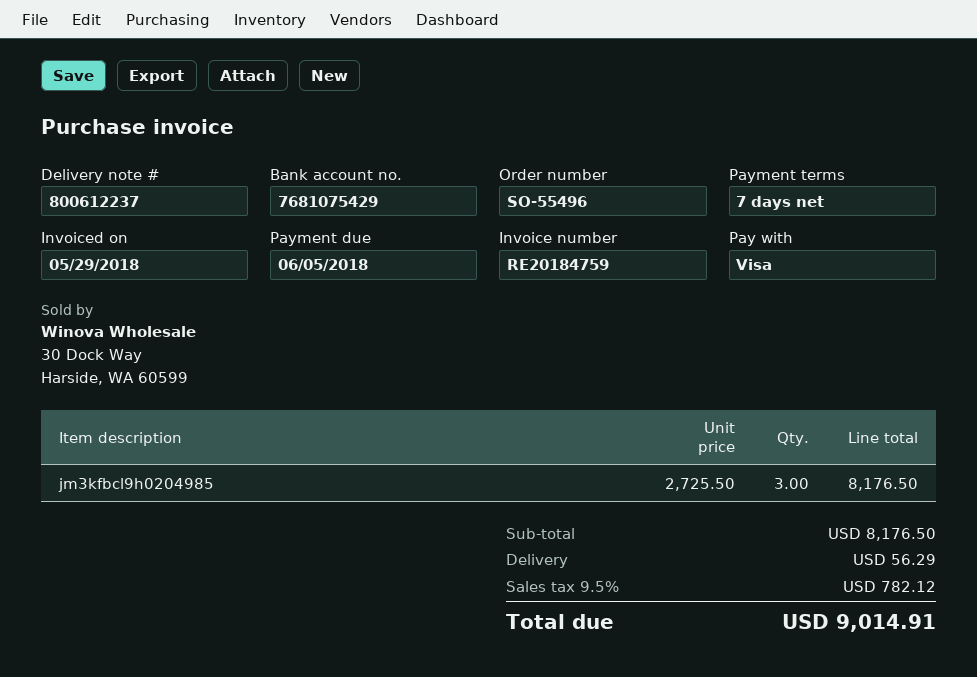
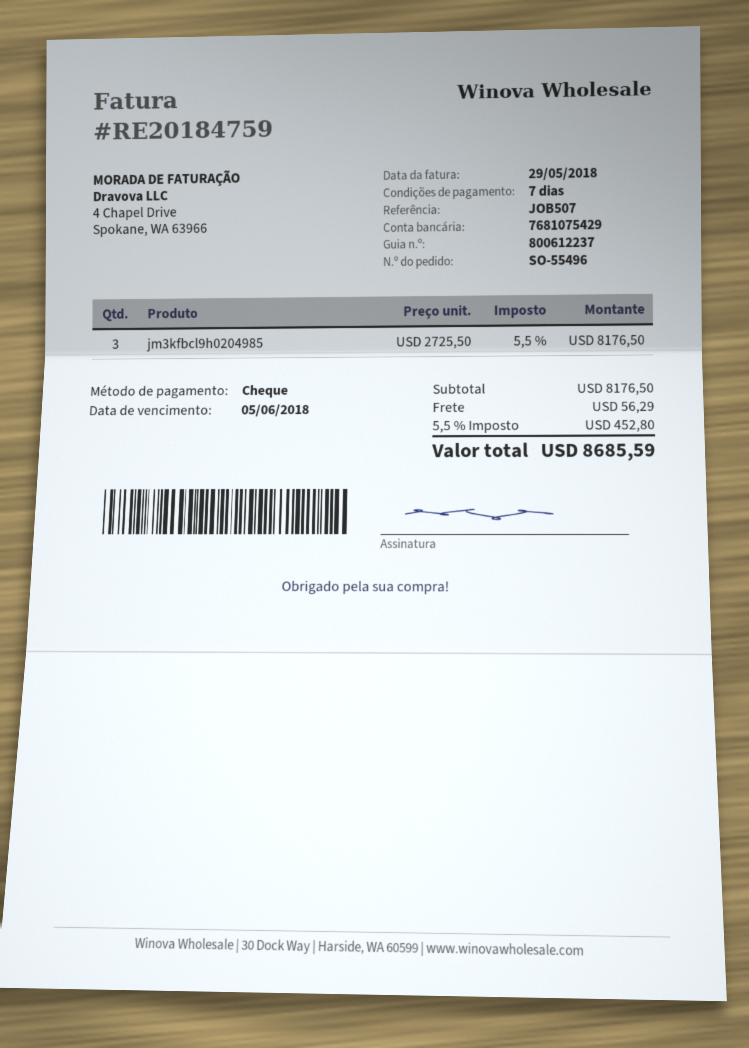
payment method: Visa -> cheque
tax: 9.5% = 782.12 -> 5.5% = 452.80
total: 9014.91 -> 8685.59

